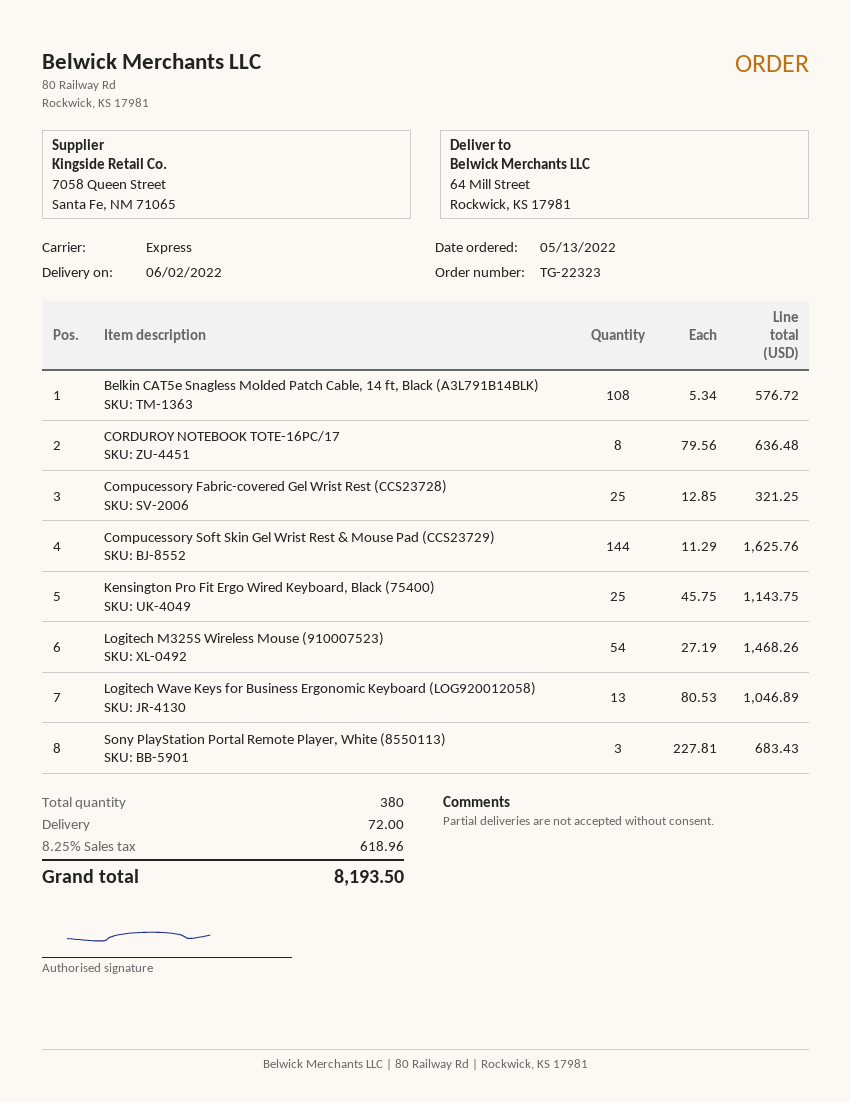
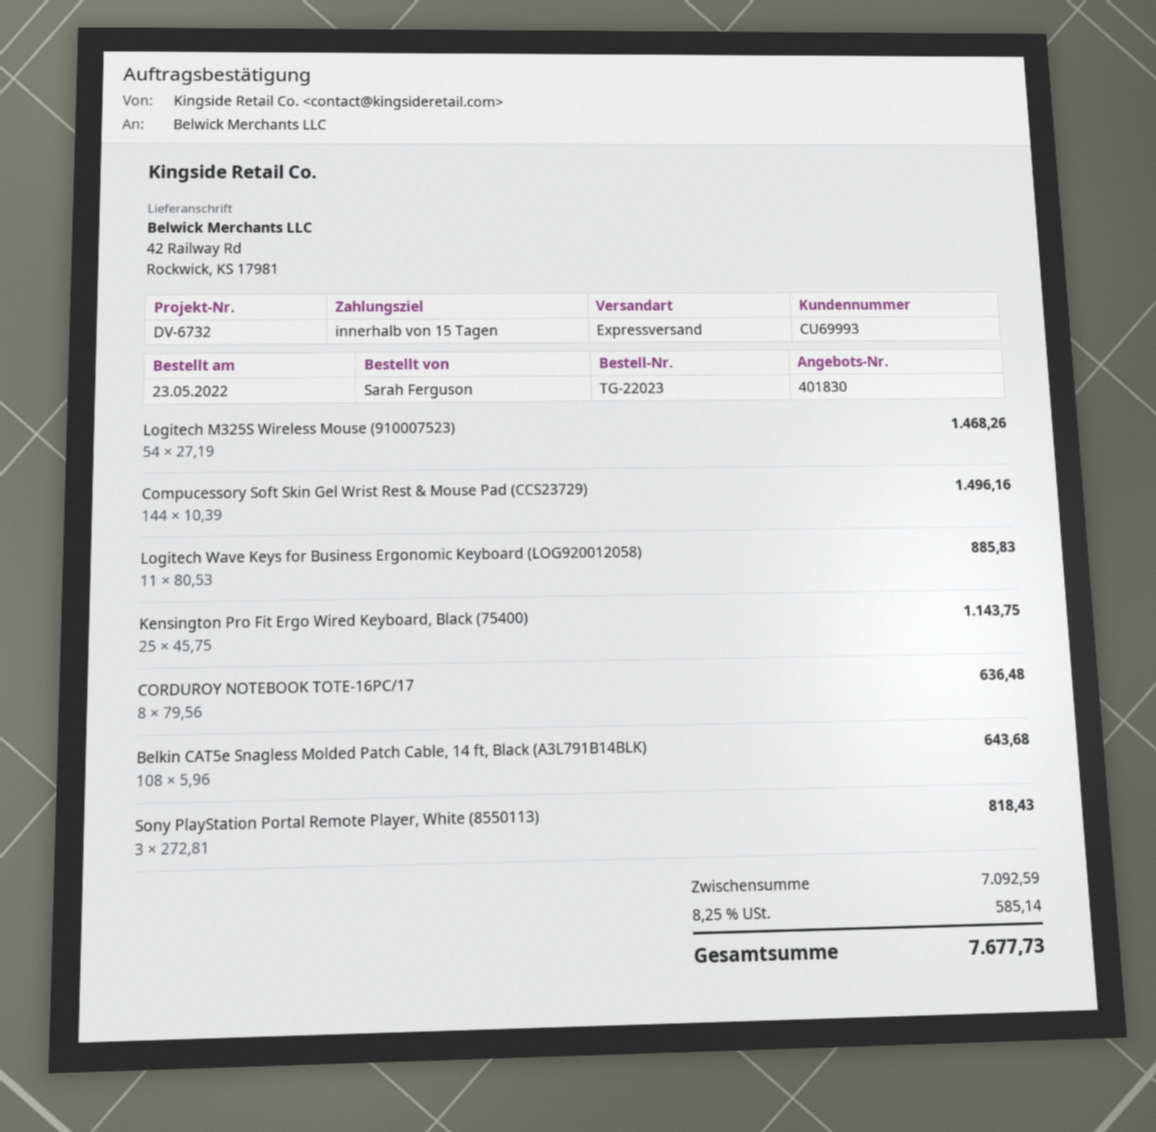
order number: TG-22323 -> TG-22023
order date: 2022-05-13 -> 2022-05-23
ship to: 64 Mill Street, Rockwick, KS 17981 -> 42 Railway Rd, Rockwick, KS 17981
Belkin CAT5e Snagless Molded Patch Cable, 14 ft, Black (A3L791B14BLK): 108 x 5.34 = 576.72 -> 108 x 5.96 = 643.68
Compucessory Fabric-covered Gel Wrist Rest (CCS23728): 25 x 12.85 = 321.25 -> none
Compucessory Soft Skin Gel Wrist Rest & Mouse Pad (CCS23729): 144 x 11.29 = 1625.76 -> 144 x 10.39 = 1496.16
Logitech Wave Keys for Business Ergonomic Keyboard (LOG920012058): 13 x 80.53 = 1046.89 -> 11 x 80.53 = 885.83
Sony PlayStation Portal Remote Player, White (8550113): 3 x 227.81 = 683.43 -> 3 x 272.81 = 818.43
shipping: 72.00 -> none
tax: 8.25% = 618.96 -> 8.25% = 585.14
total: 8193.50 -> 7677.73

